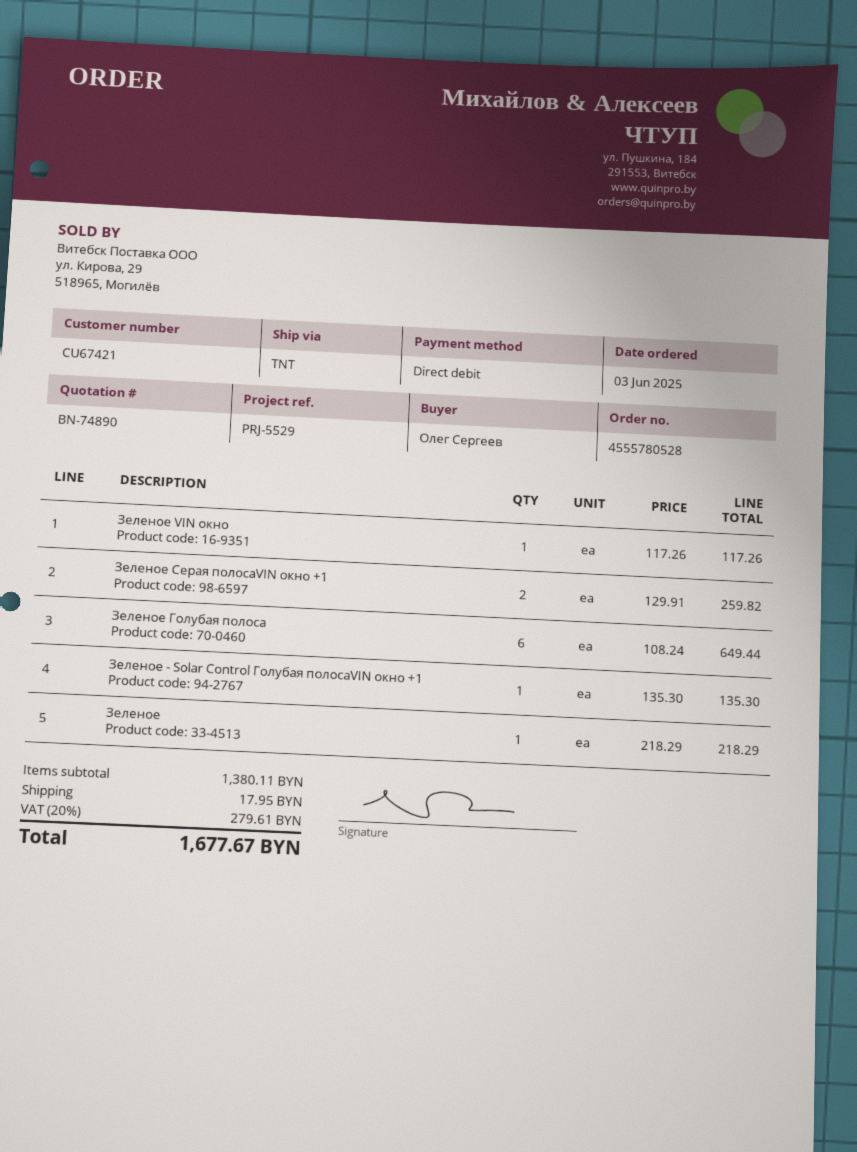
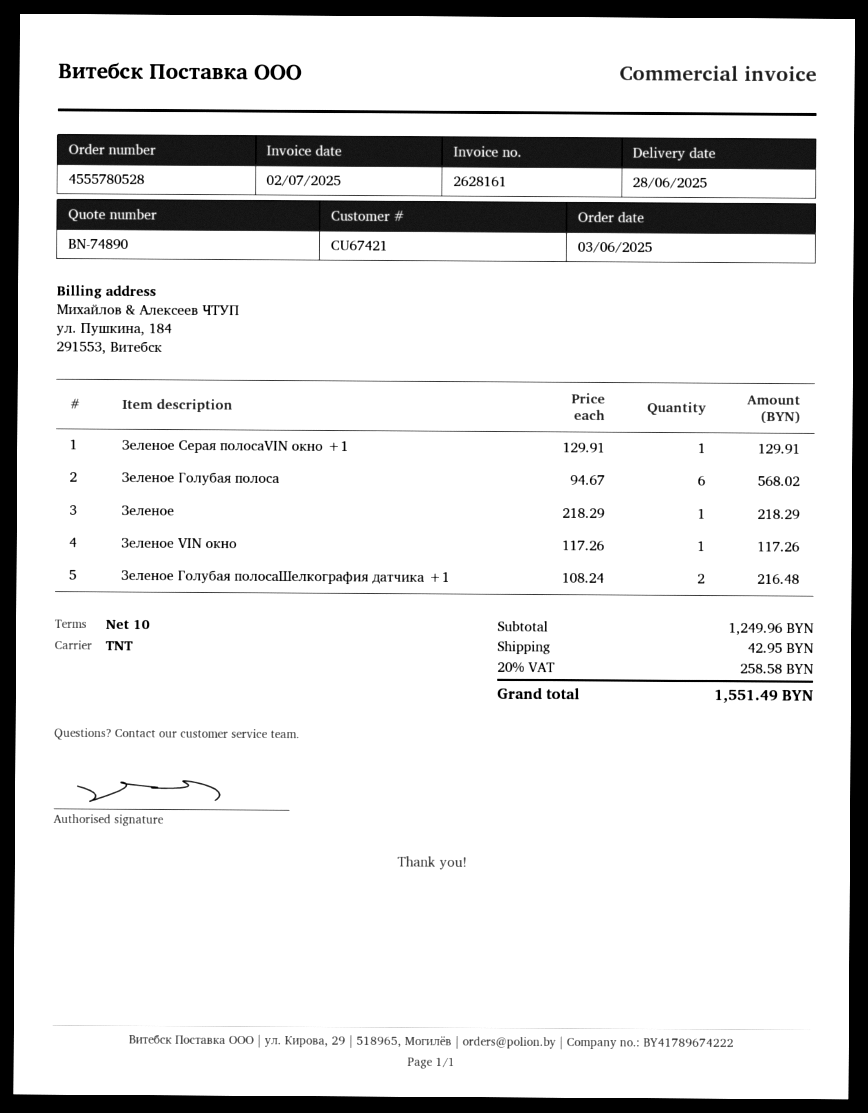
Зеленое Серая полосаVIN окно +1: 2 x 129.91 = 259.82 -> 1 x 129.91 = 129.91
Зеленое Голубая полоса: 6 x 108.24 = 649.44 -> 6 x 94.67 = 568.02
Зеленое - Solar Control Голубая полосаVIN окно +1: 1 x 135.30 = 135.30 -> none
Зеленое Голубая полосаШелкография датчика +1: none -> 2 x 108.24 = 216.48
subtotal: 1380.11 -> 1249.96
shipping: 17.95 -> 42.95
tax: 20% = 279.61 -> 20% = 258.58
total: 1677.67 -> 1551.49

